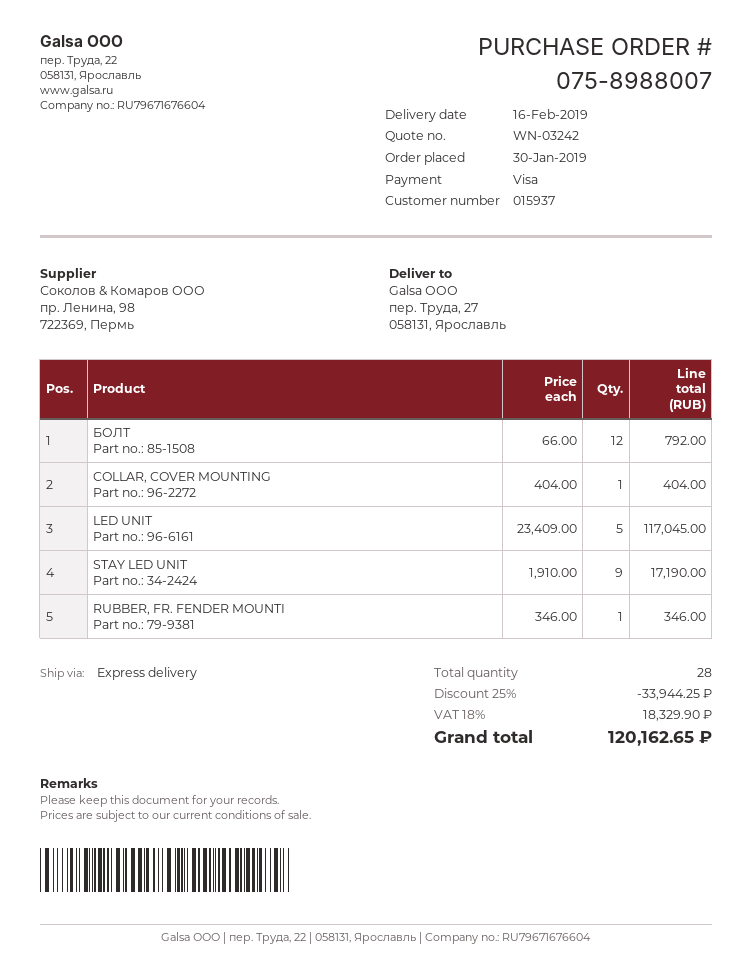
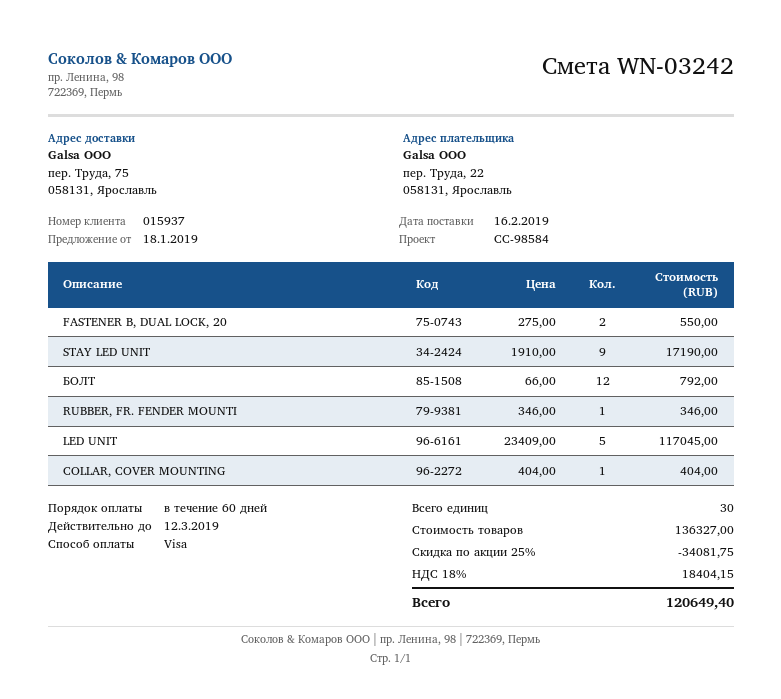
ship to: пер. Труда, 27, 058131, Ярославль -> пер. Труда, 75, 058131, Ярославль
FASTENER B, DUAL LOCK, 20: none -> 2 x 275.00 = 550.00
total quantity: 28 -> 30
discount: 25% = 33944.25 -> 25% = 34081.75
tax: 18% = 18329.90 -> 18% = 18404.15
total: 120162.65 -> 120649.40

